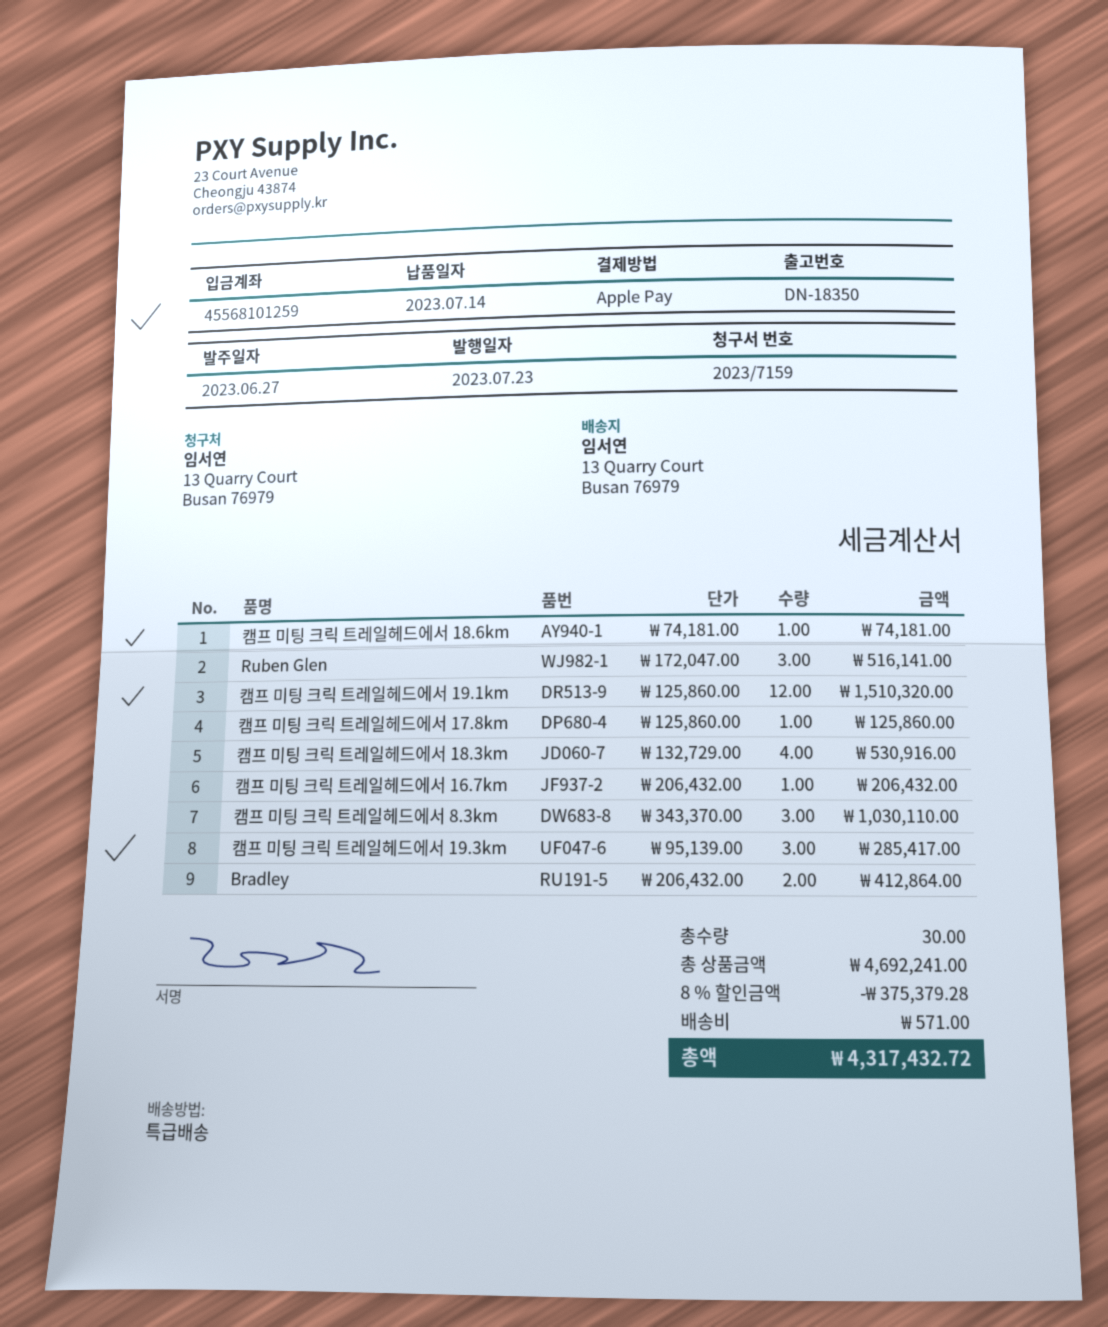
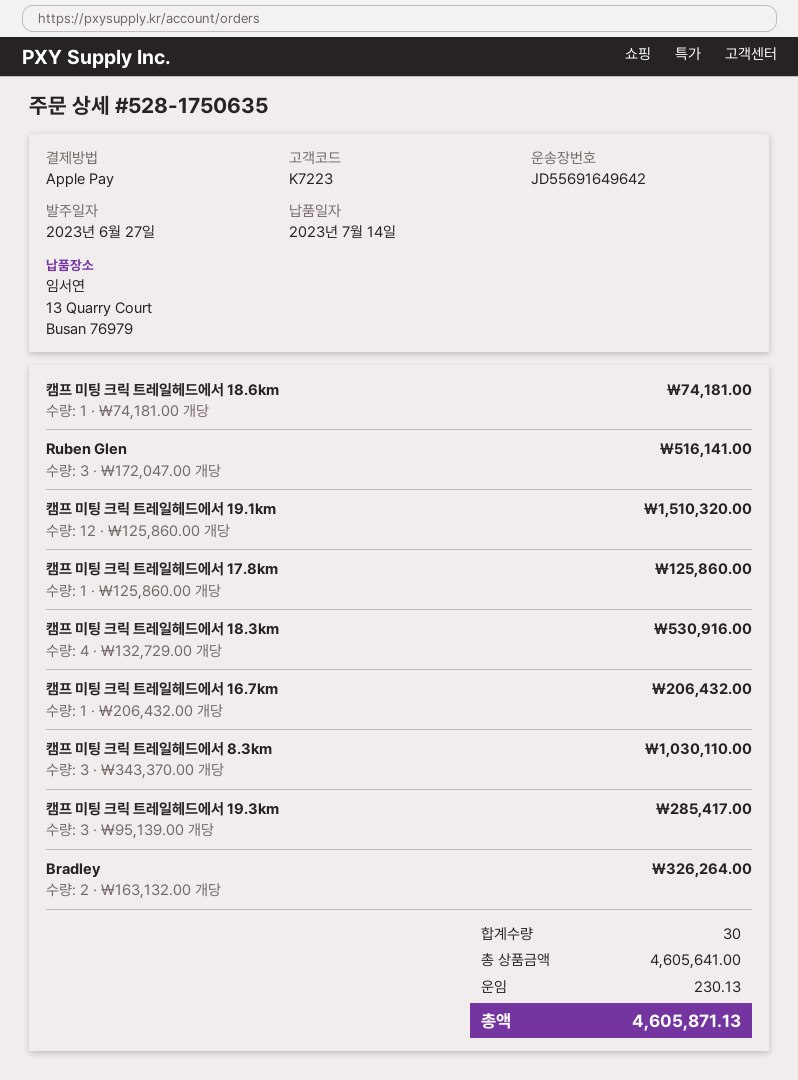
Bradley: 2 x 206432.00 = 412864.00 -> 2 x 163132.00 = 326264.00
subtotal: 4692241.00 -> 4605641.00
discount: 8% = 375379.28 -> none
shipping: 571.00 -> 230.13
total: 4317432.72 -> 4605871.13

